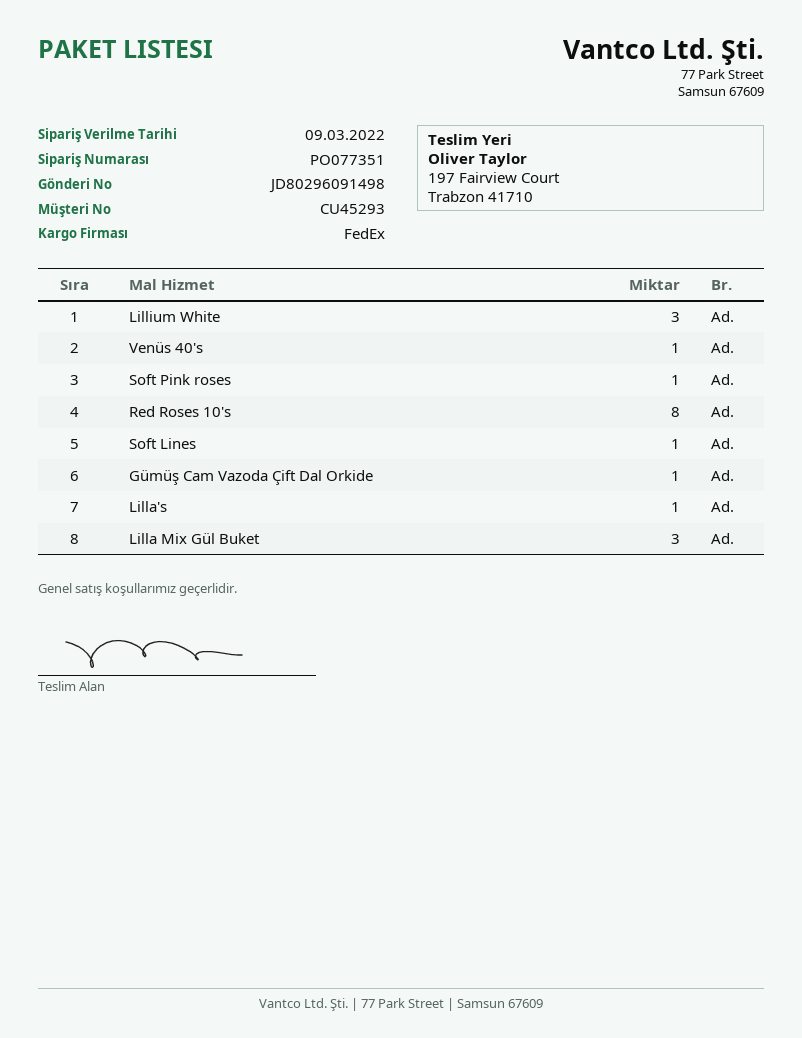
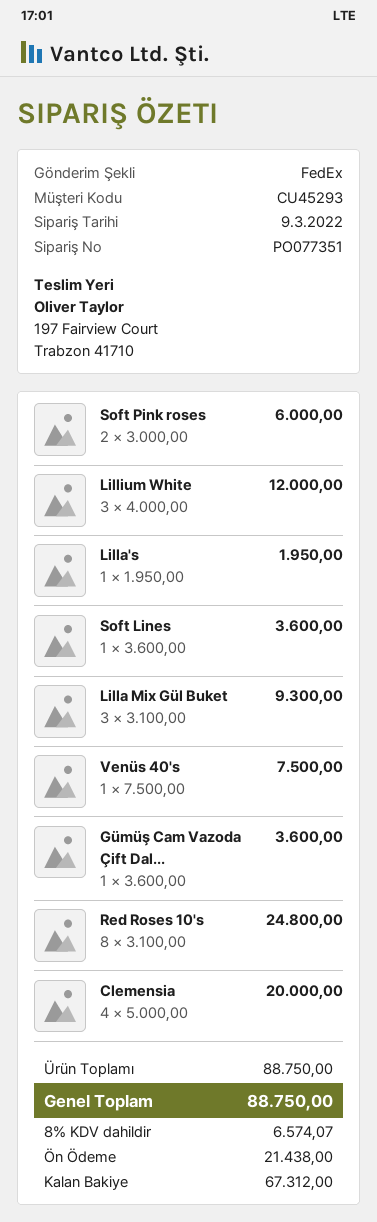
Soft Pink roses: 1 -> 2
Clemensia: none -> 4

